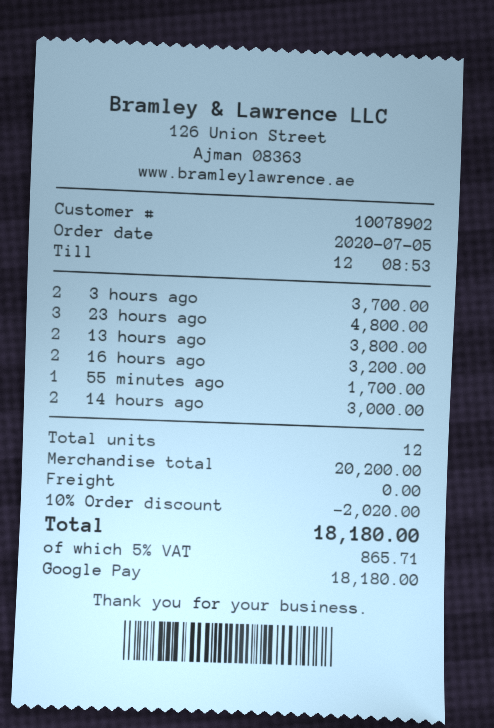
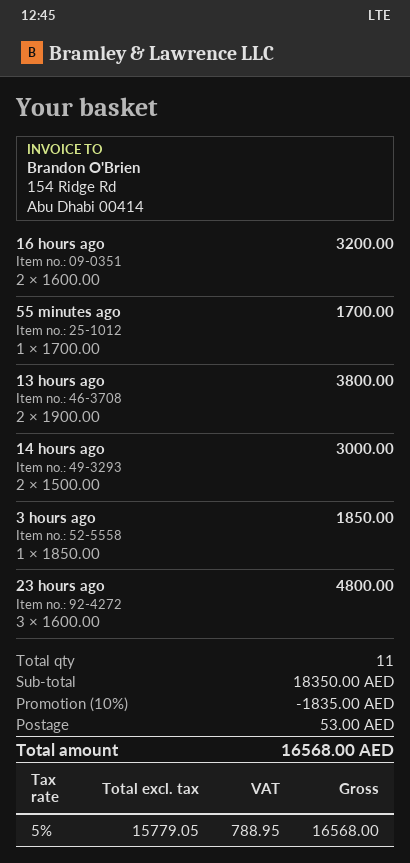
3 hours ago: 2 for 3700.00 -> 1 for 1850.00
total quantity: 12 -> 11
subtotal: 20200.00 -> 18350.00
discount: 10% = 2020.00 -> 10% = 1835.00
shipping: 0.00 -> 53.00
tax: 5% = 865.71 -> 5% = 788.95
total: 18180.00 -> 16568.00

